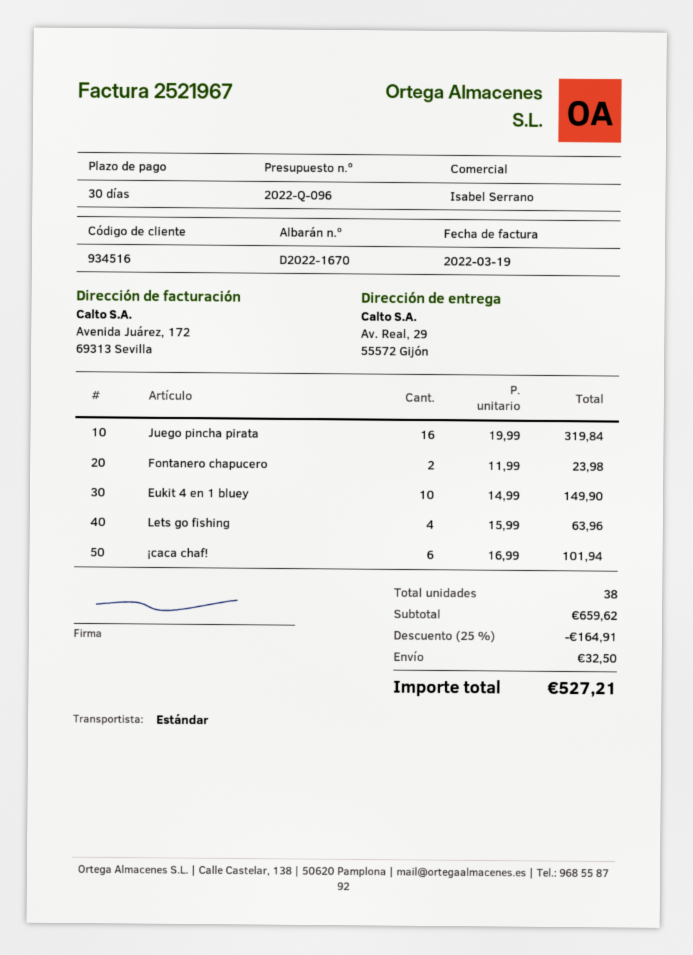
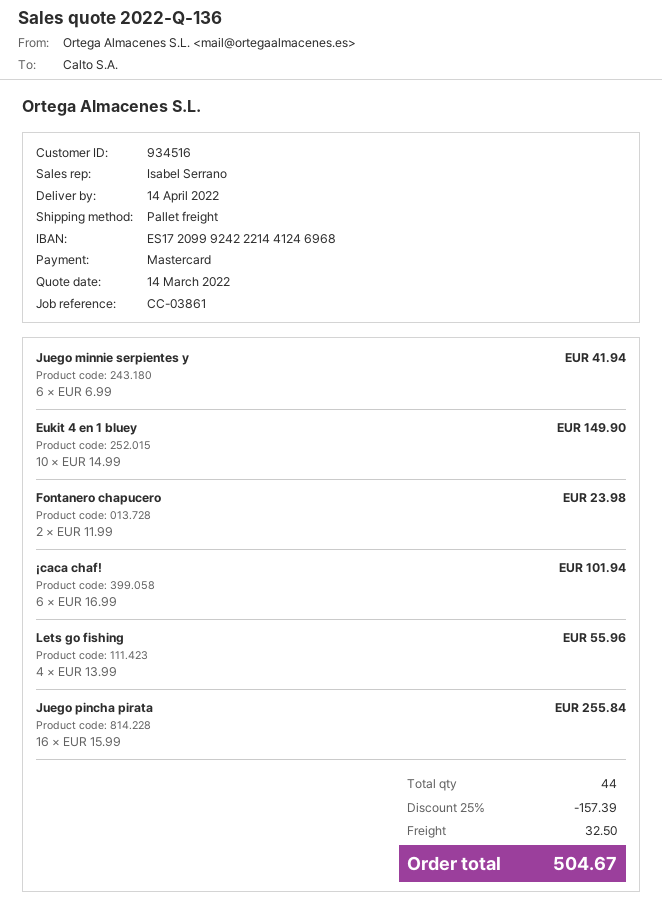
quote number: 2022-Q-096 -> 2022-Q-136
shipping method: standard -> pallet freight
Juego pincha pirata: 16 x 19.99 = 319.84 -> 16 x 15.99 = 255.84
Lets go fishing: 4 x 15.99 = 63.96 -> 4 x 13.99 = 55.96
Juego minnie serpientes y: none -> 6 x 6.99 = 41.94
total quantity: 38 -> 44
discount: 25% = 164.91 -> 25% = 157.39
total: 527.21 -> 504.67

